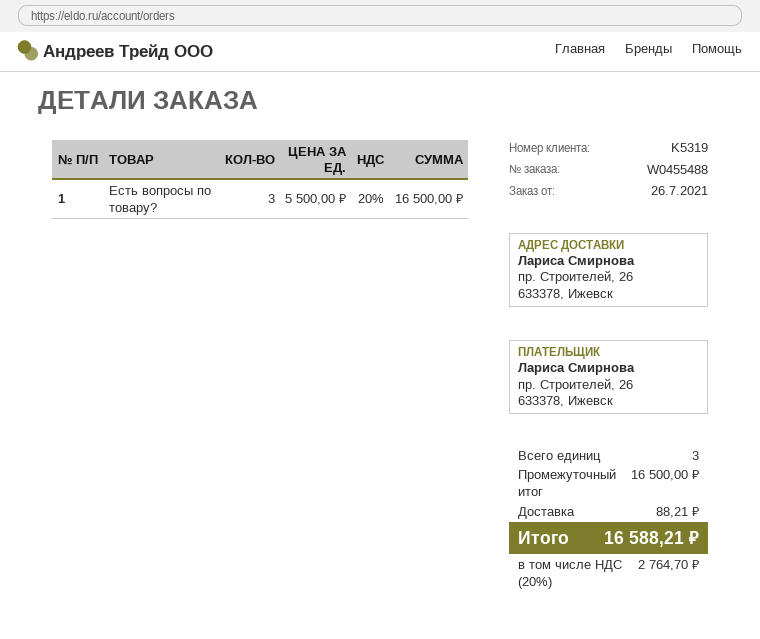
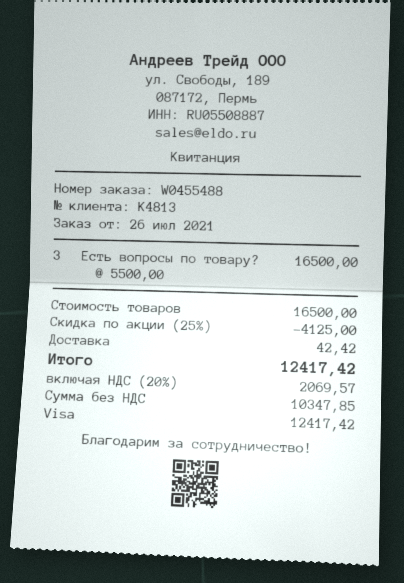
customer number: K5319 -> K4813
discount: none -> 25% = 4125.00
shipping: 88.21 -> 42.42
tax: 20% = 2764.70 -> 20% = 2069.57
total: 16588.21 -> 12417.42

